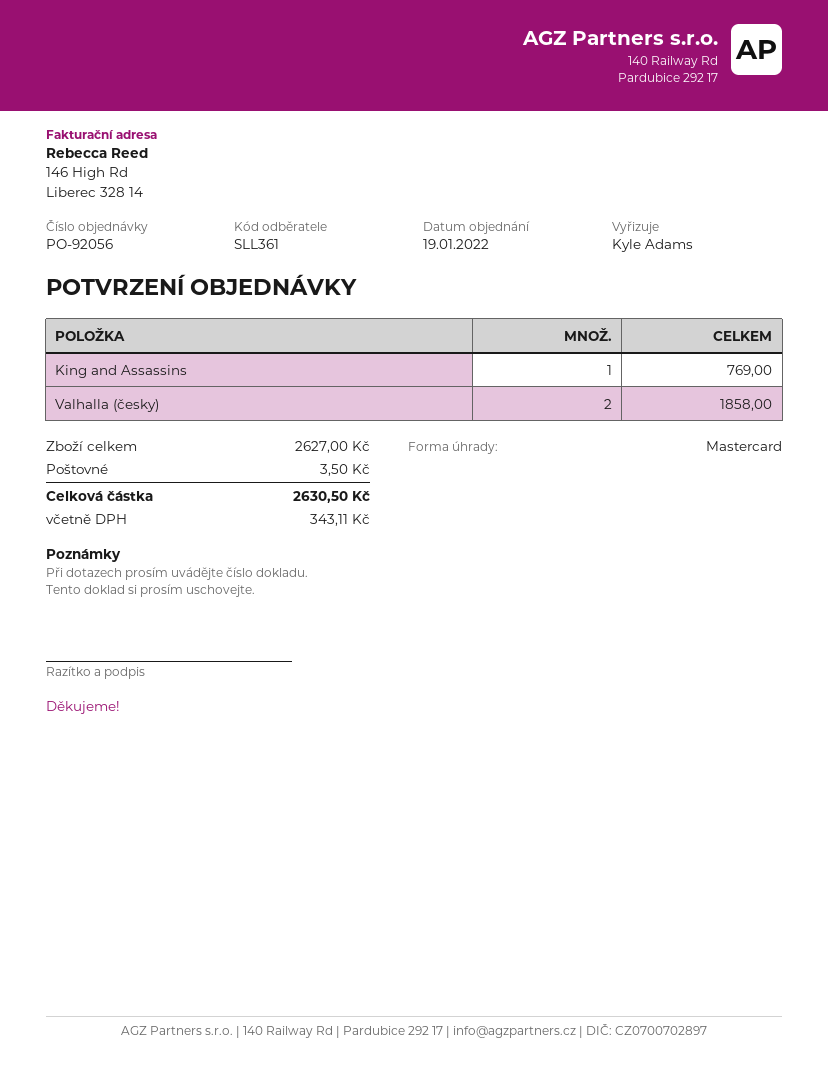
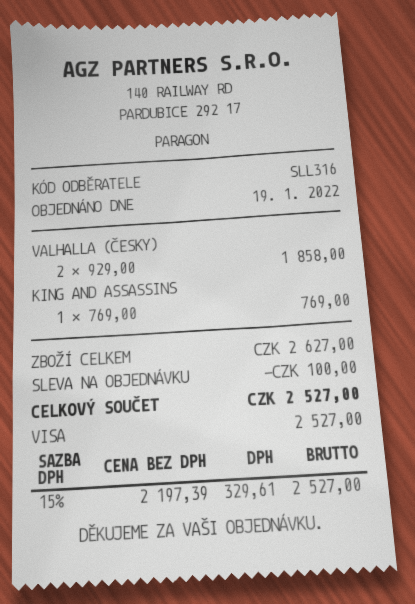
customer number: SLL361 -> SLL316
payment method: Mastercard -> Visa
discount: none -> 100.00
shipping: 3.50 -> none
tax: 343.11 -> 329.61
total: 2630.50 -> 2527.00

